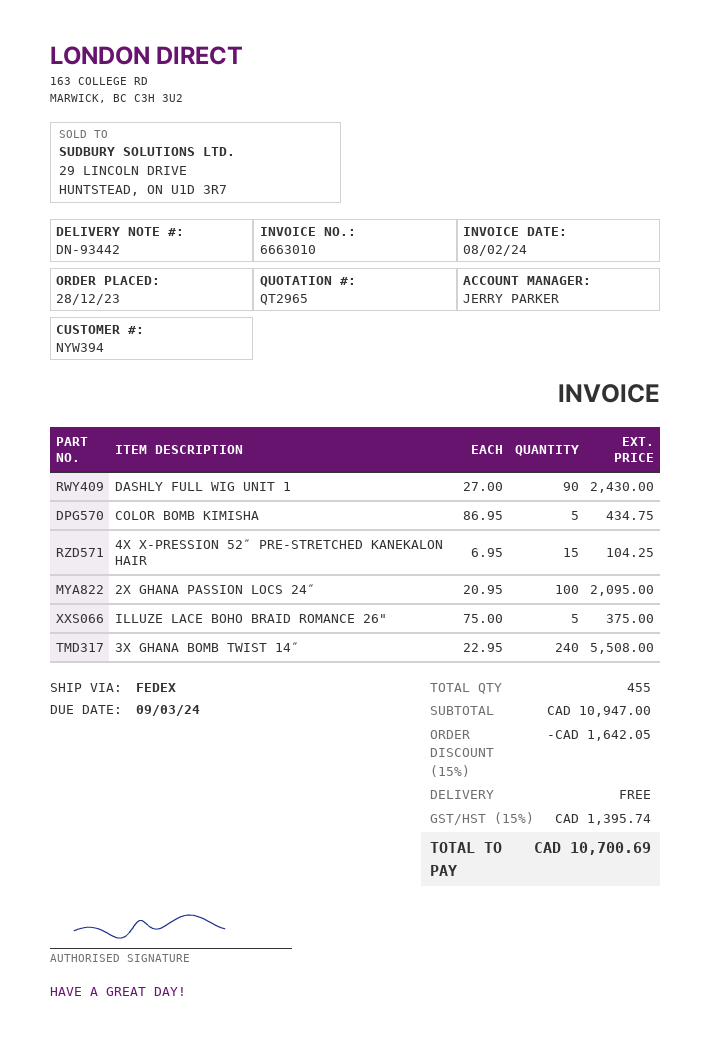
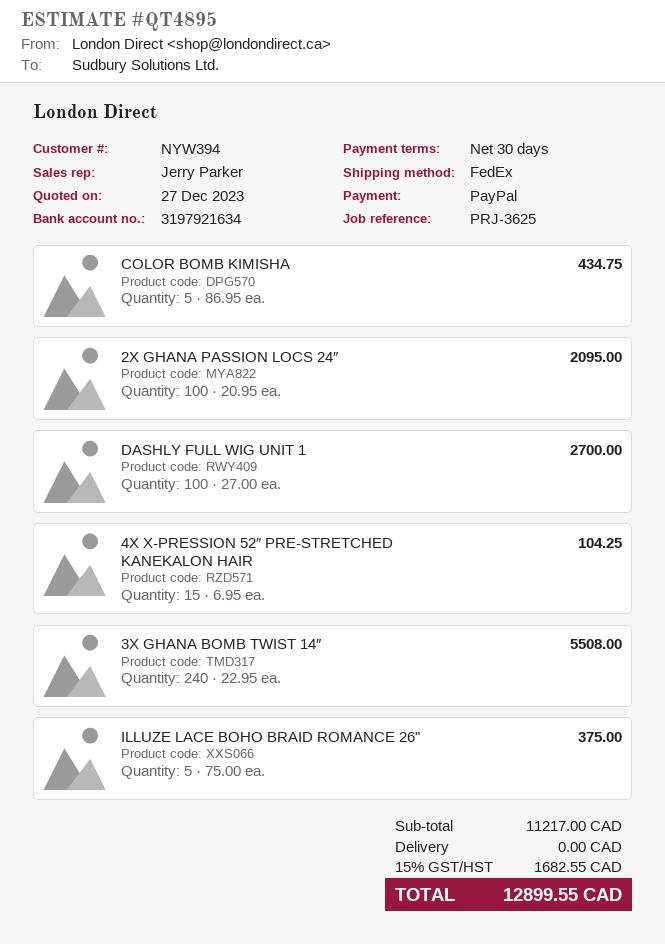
quote number: QT2965 -> QT4895
DASHLY FULL WIG UNIT 1: 90 x 27.00 = 2430.00 -> 100 x 27.00 = 2700.00
subtotal: 10947.00 -> 11217.00
discount: 15% = 1642.05 -> none
tax: 15% = 1395.74 -> 15% = 1682.55
total: 10700.69 -> 12899.55

